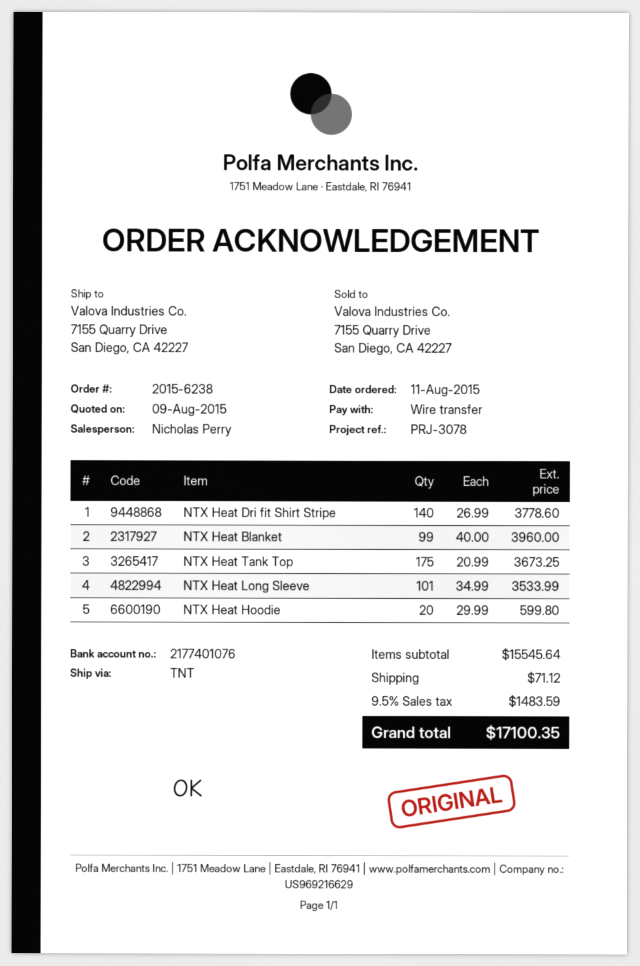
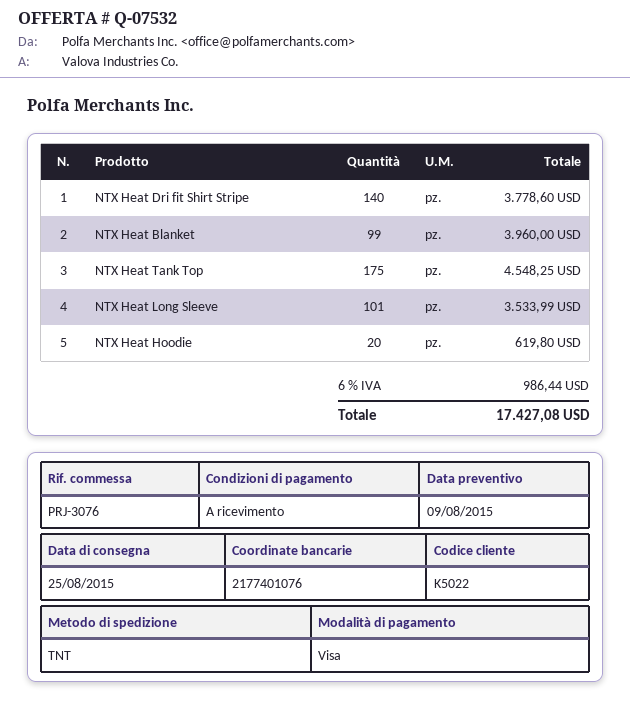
reference: PRJ-3078 -> PRJ-3076
payment method: bank transfer -> Visa
NTX Heat Tank Top: 175 for 3673.25 -> 175 for 4548.25
NTX Heat Hoodie: 20 for 599.80 -> 20 for 619.80
shipping: 71.12 -> none
tax: 9.5% = 1483.59 -> 6% = 986.44
total: 17100.35 -> 17427.08

